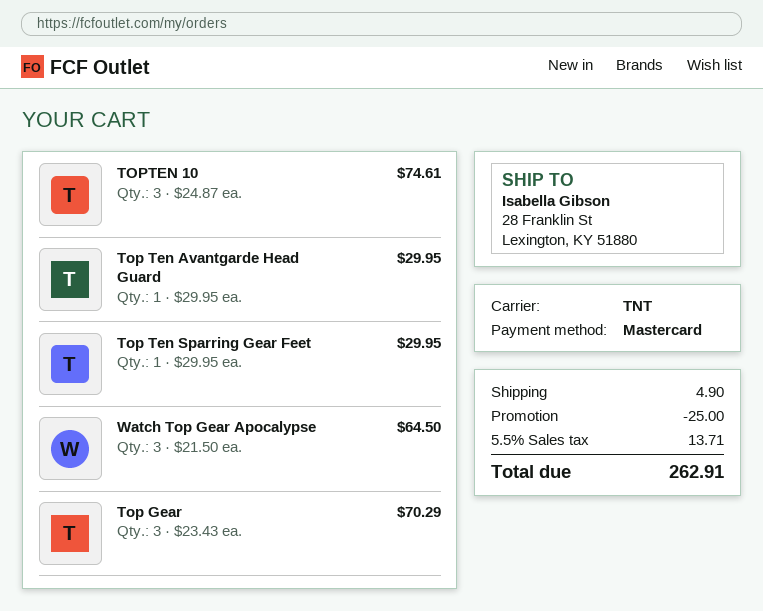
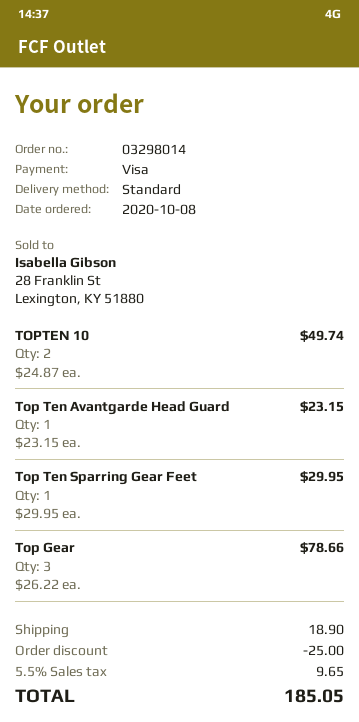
payment method: Mastercard -> Visa
shipping method: TNT -> standard
TOPTEN 10: 3 x 24.87 = 74.61 -> 2 x 24.87 = 49.74
Top Ten Avantgarde Head Guard: 1 x 29.95 = 29.95 -> 1 x 23.15 = 23.15
Watch Top Gear Apocalypse: 3 x 21.50 = 64.50 -> none
Top Gear: 3 x 23.43 = 70.29 -> 3 x 26.22 = 78.66
shipping: 4.90 -> 18.90
tax: 5.5% = 13.71 -> 5.5% = 9.65
total: 262.91 -> 185.05

